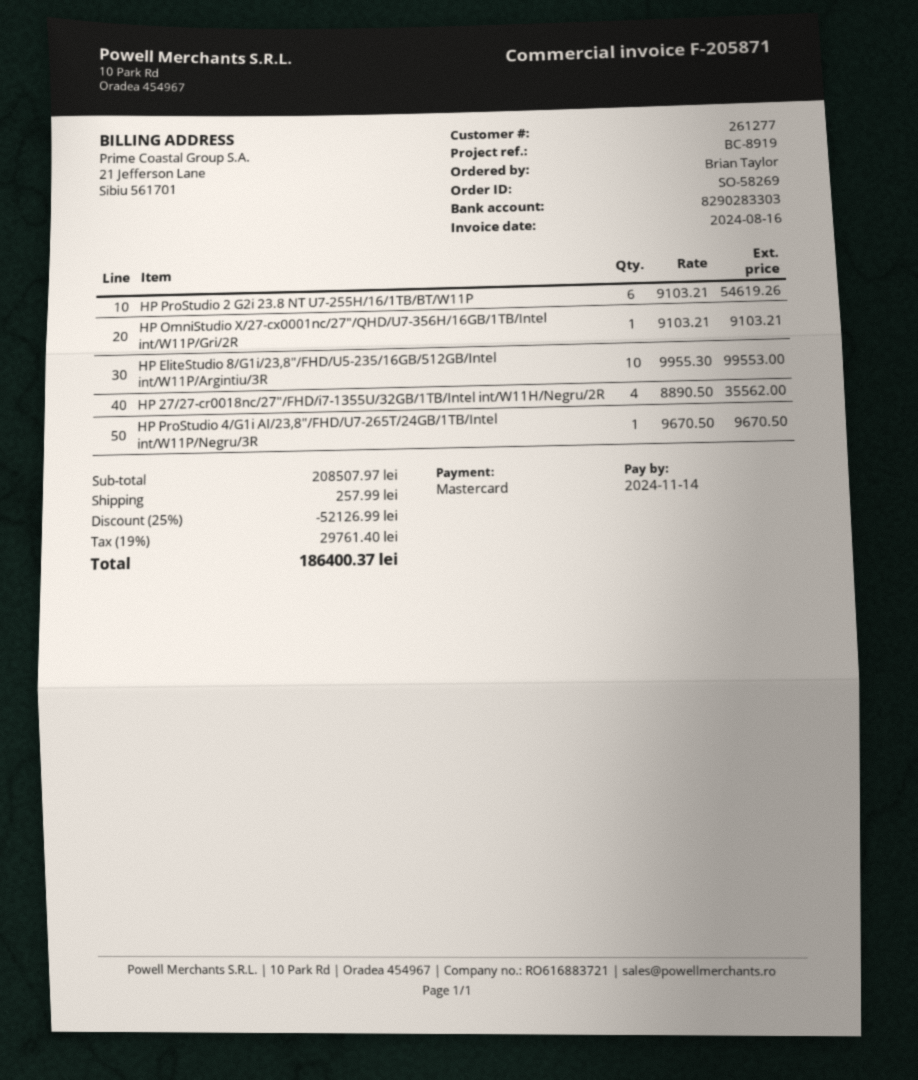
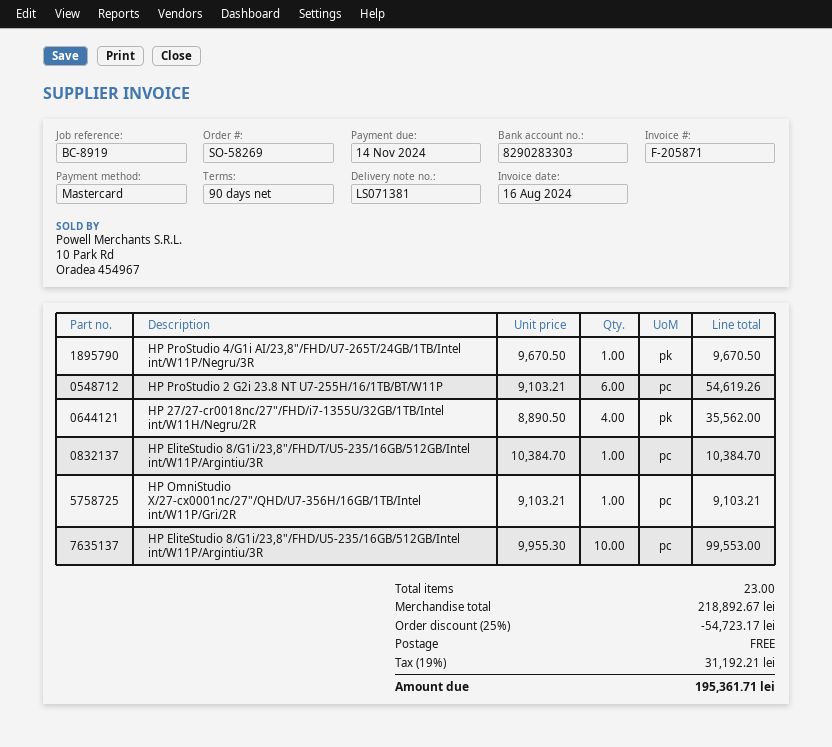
HP EliteStudio 8/G1i/23,8"/FHD/T/U5-235/16GB/512GB/Intel int/W11P/Argintiu/3R: none -> 1 x 10384.70 = 10384.70
subtotal: 208507.97 -> 218892.67
discount: 25% = 52126.99 -> 25% = 54723.17
shipping: 257.99 -> 0.00
tax: 19% = 29761.40 -> 19% = 31192.21
total: 186400.37 -> 195361.71

